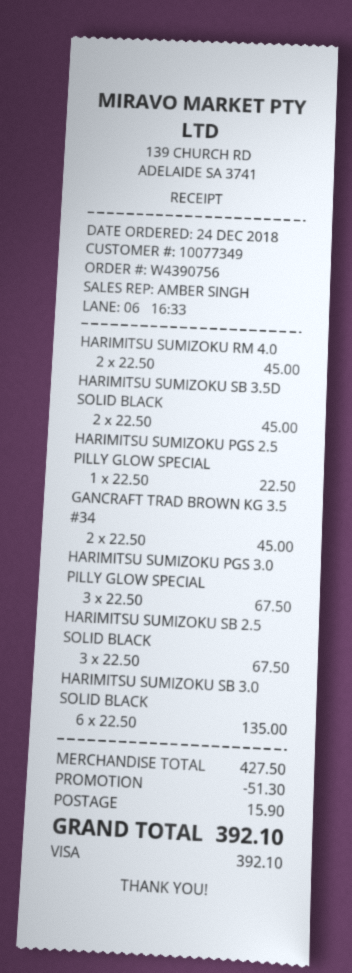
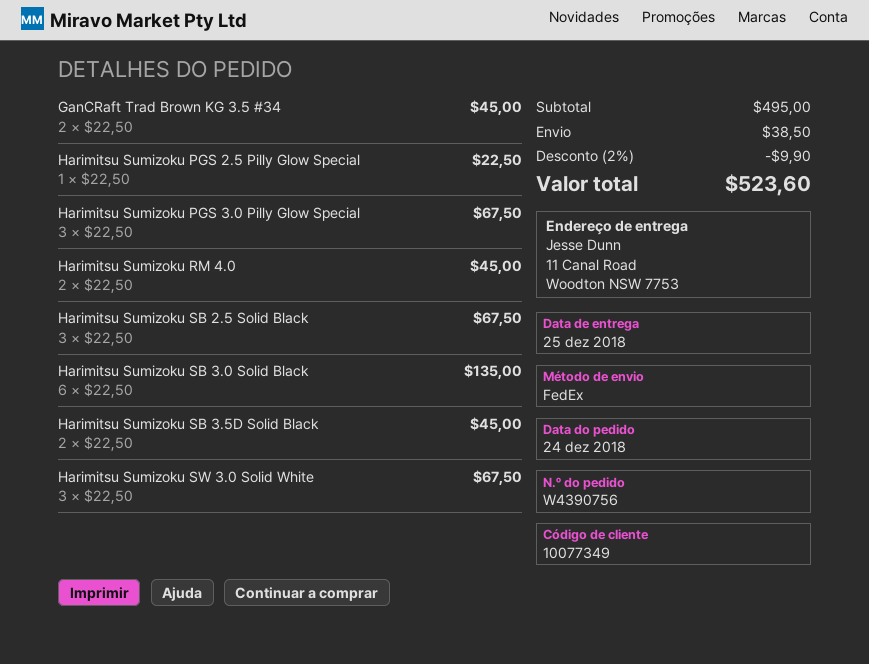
Harimitsu Sumizoku SW 3.0 Solid White: none -> 3 x 22.50 = 67.50
subtotal: 427.50 -> 495.00
discount: 51.30 -> 9.90
shipping: 15.90 -> 38.50
total: 392.10 -> 523.60

